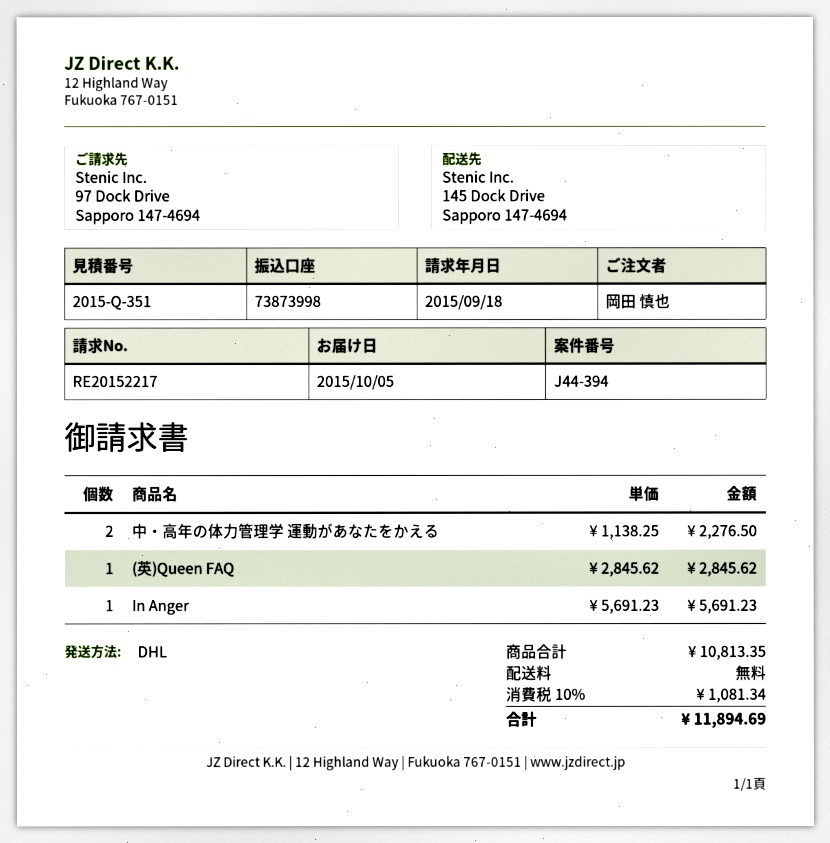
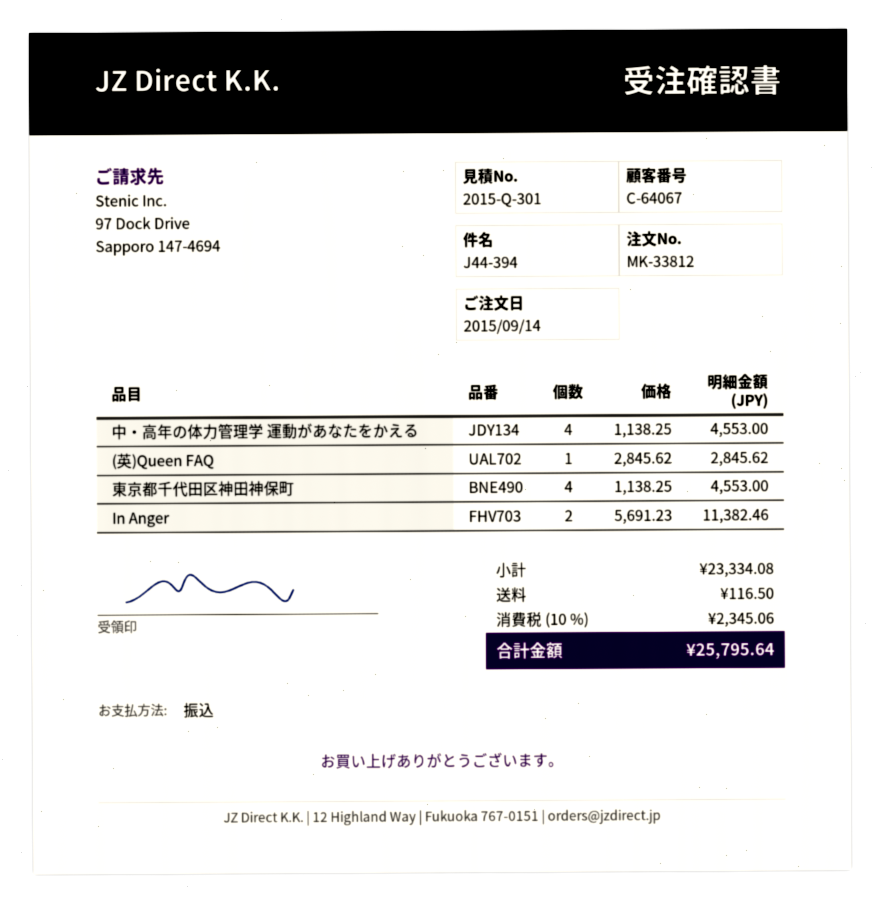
quote number: 2015-Q-351 -> 2015-Q-301
中・高年の体力管理学 運動があなたをかえる: 2 x 1138.25 = 2276.50 -> 4 x 1138.25 = 4553.00
In Anger: 1 x 5691.23 = 5691.23 -> 2 x 5691.23 = 11382.46
東京都千代田区神田神保町: none -> 4 x 1138.25 = 4553.00
subtotal: 10813.35 -> 23334.08
shipping: 0.00 -> 116.50
tax: 10% = 1081.34 -> 10% = 2345.06
total: 11894.69 -> 25795.64

